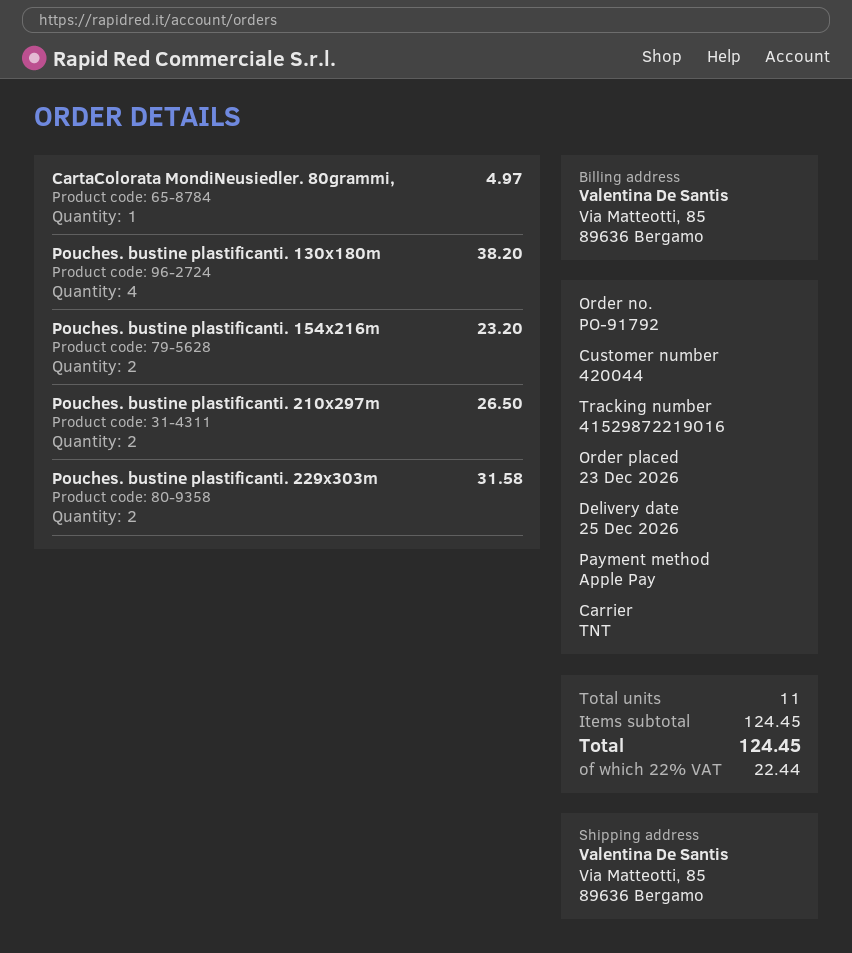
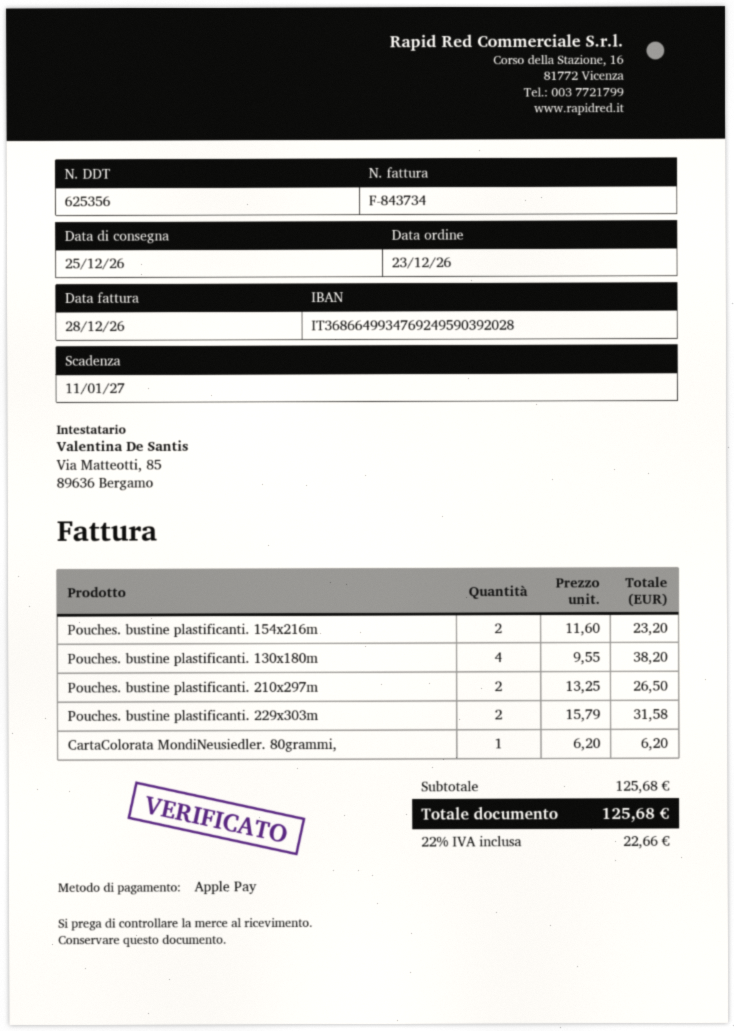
CartaColorata MondiNeusiedler. 80grammi,: 1 for 4.97 -> 1 for 6.20
subtotal: 124.45 -> 125.68
tax: 22% = 22.44 -> 22% = 22.66
total: 124.45 -> 125.68

